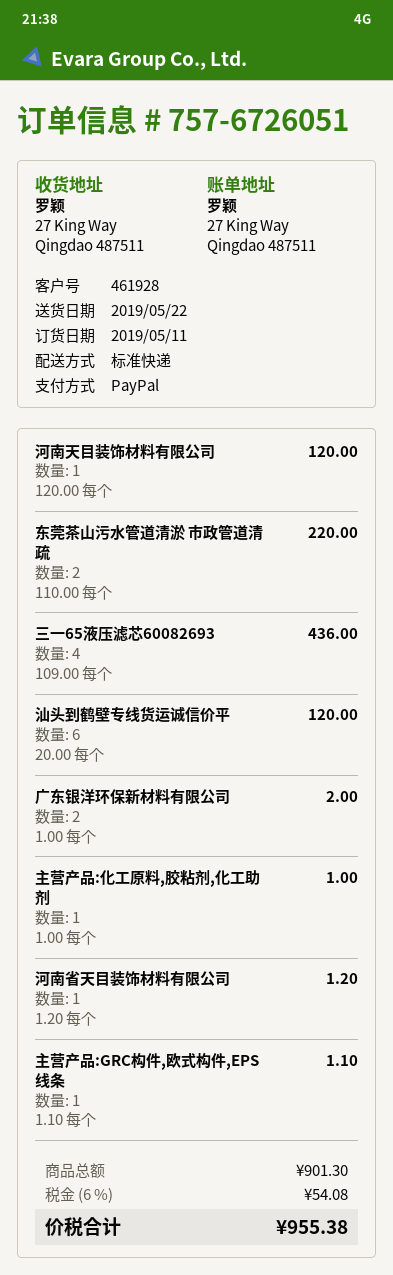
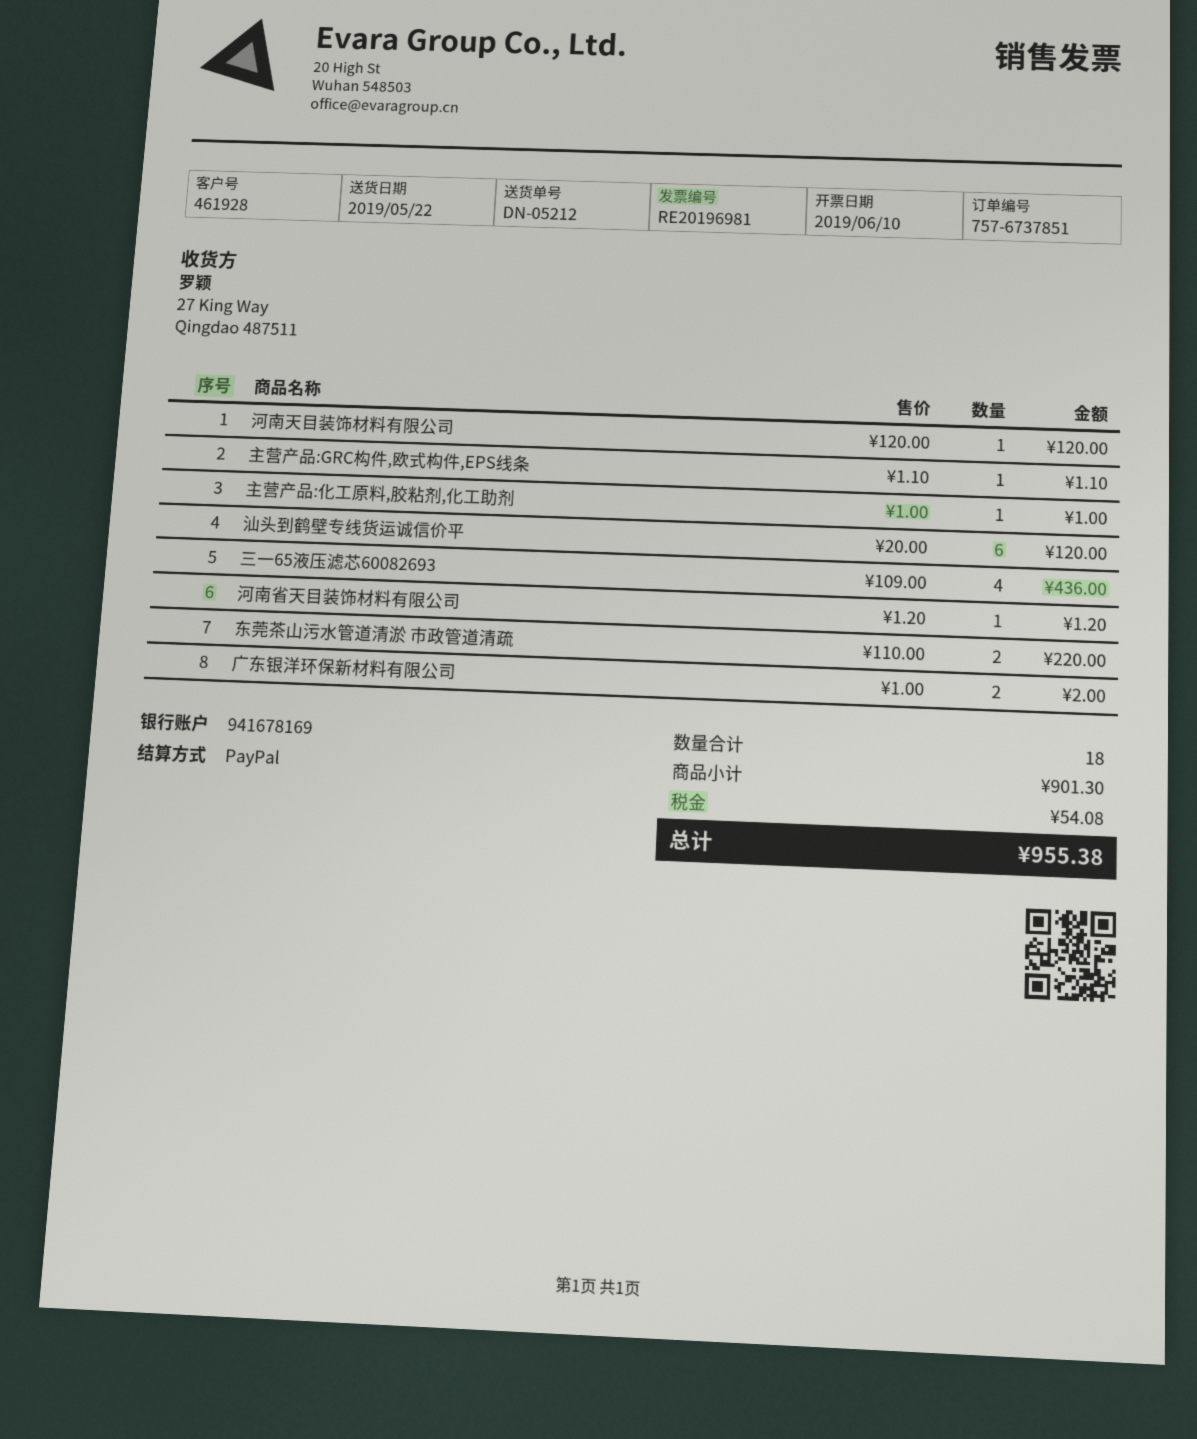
order number: 757-6726051 -> 757-6737851

